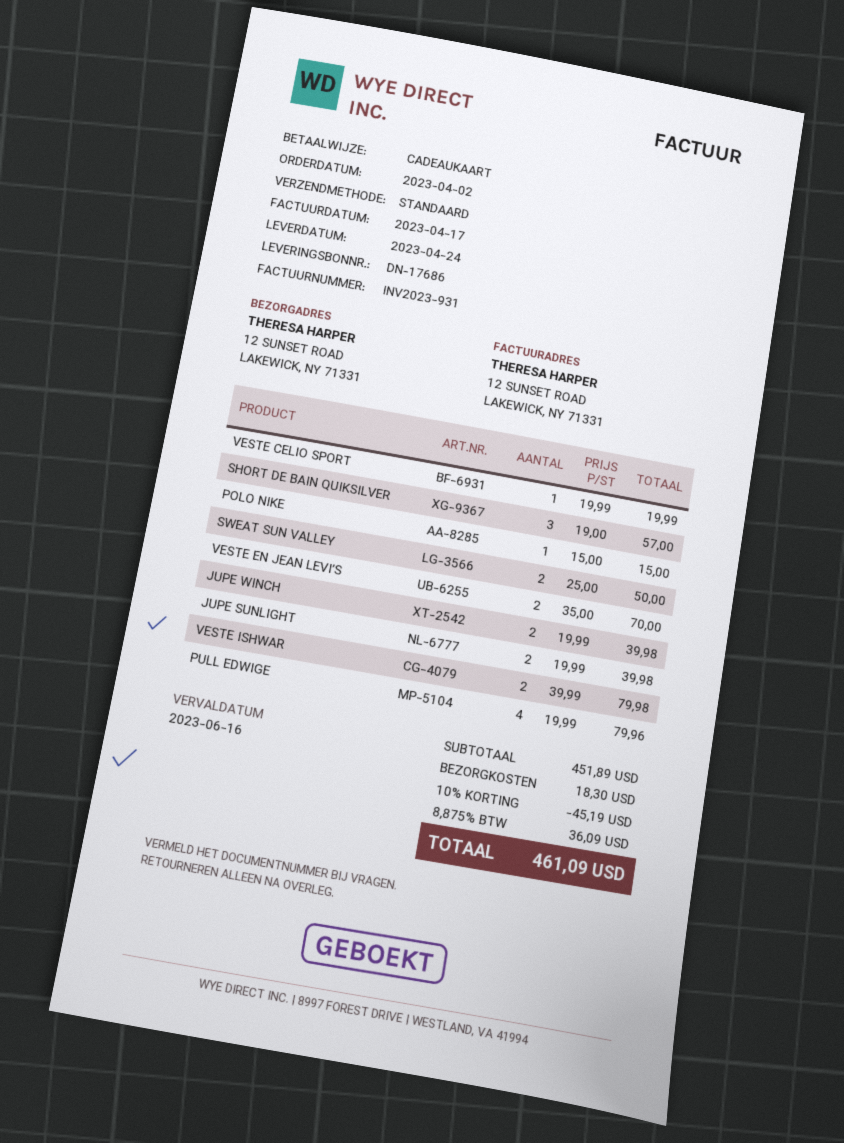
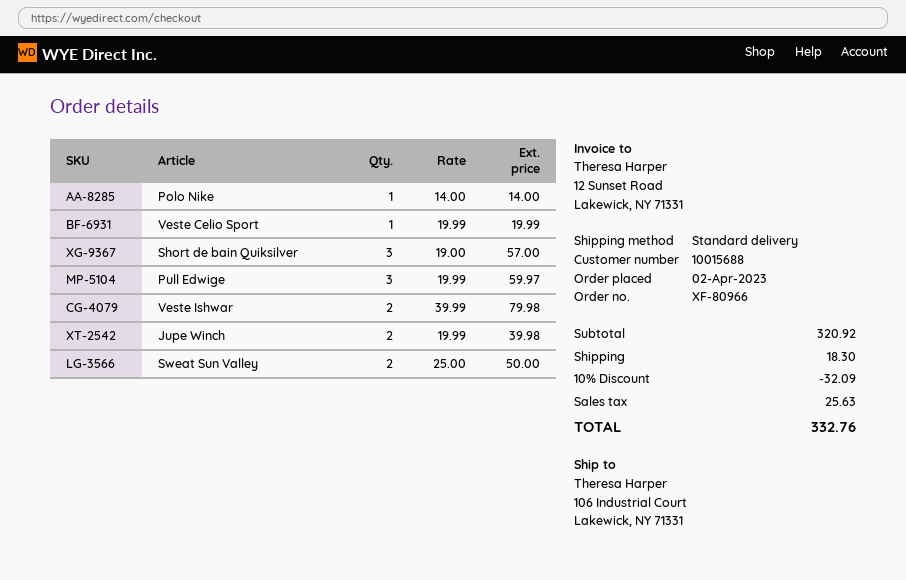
ship to: 12 SUNSET ROAD, LAKEWICK, NY 71331 -> 106 Industrial Court, Lakewick, NY 71331
POLO NIKE: 1 x 15.00 = 15.00 -> 1 x 14.00 = 14.00
VESTE EN JEAN LEVI’S: 2 x 35.00 = 70.00 -> none
JUPE SUNLIGHT: 2 x 19.99 = 39.98 -> none
PULL EDWIGE: 4 x 19.99 = 79.96 -> 3 x 19.99 = 59.97
subtotal: 451.89 -> 320.92
discount: 10% = 45.19 -> 10% = 32.09
tax: 36.09 -> 25.63
total: 461.09 -> 332.76

